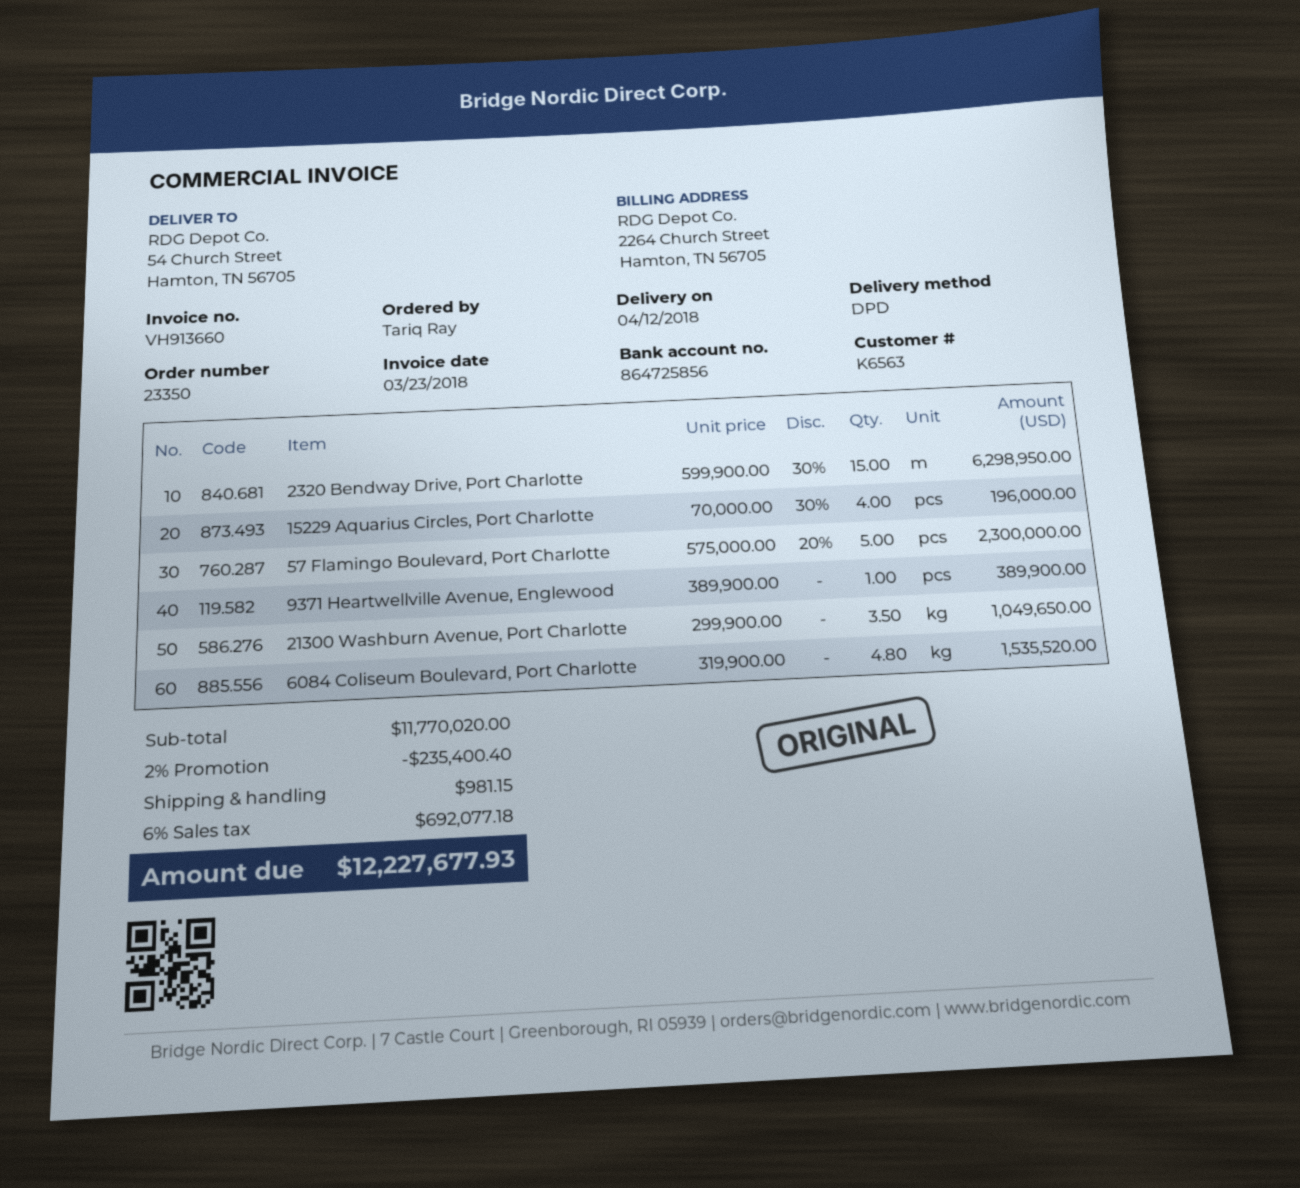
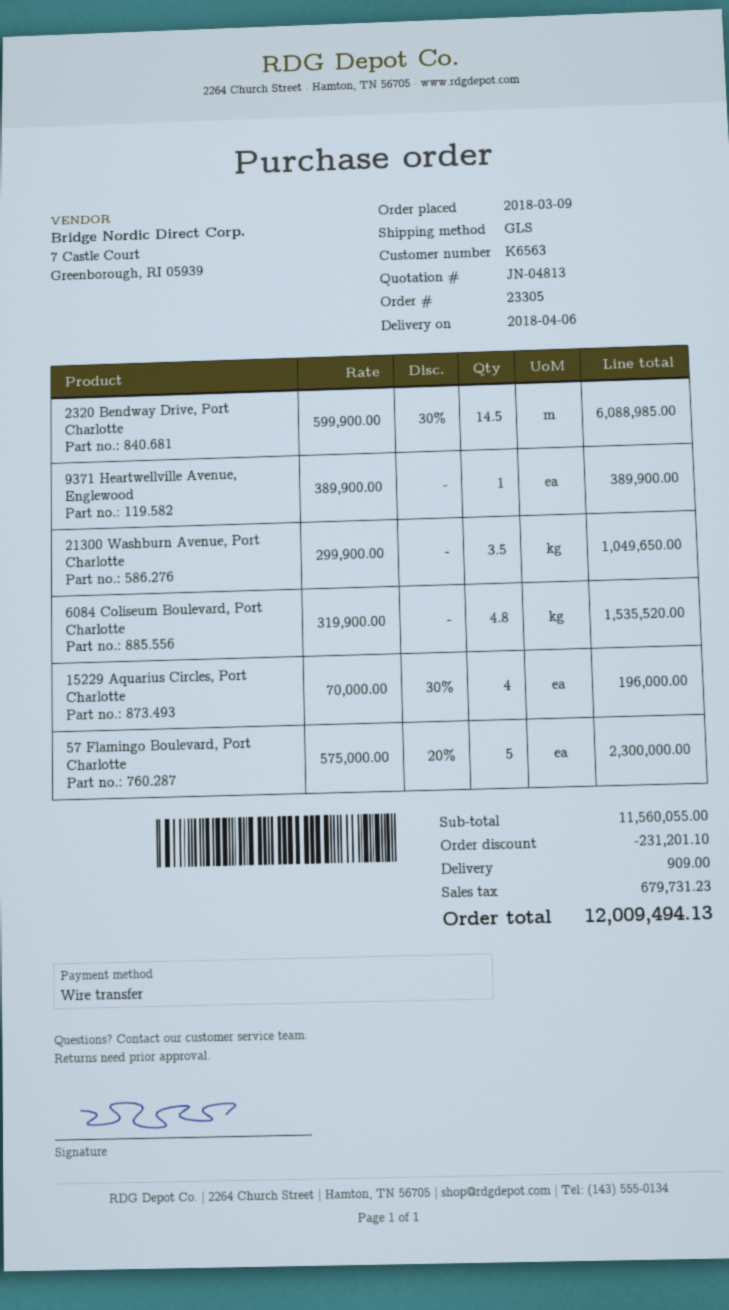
order number: 23350 -> 23305
delivery date: 2018-04-12 -> 2018-04-06
shipping method: DPD -> GLS
2320 Bendway Drive, Port Charlotte: 15 x 599900.00 - 30% = 6298950.00 -> 14.5 x 599900.00 - 30% = 6088985.00
subtotal: 11770020.00 -> 11560055.00
discount: 235400.40 -> 231201.10
shipping: 981.15 -> 909.00
tax: 692077.18 -> 679731.23
total: 12227677.93 -> 12009494.13

